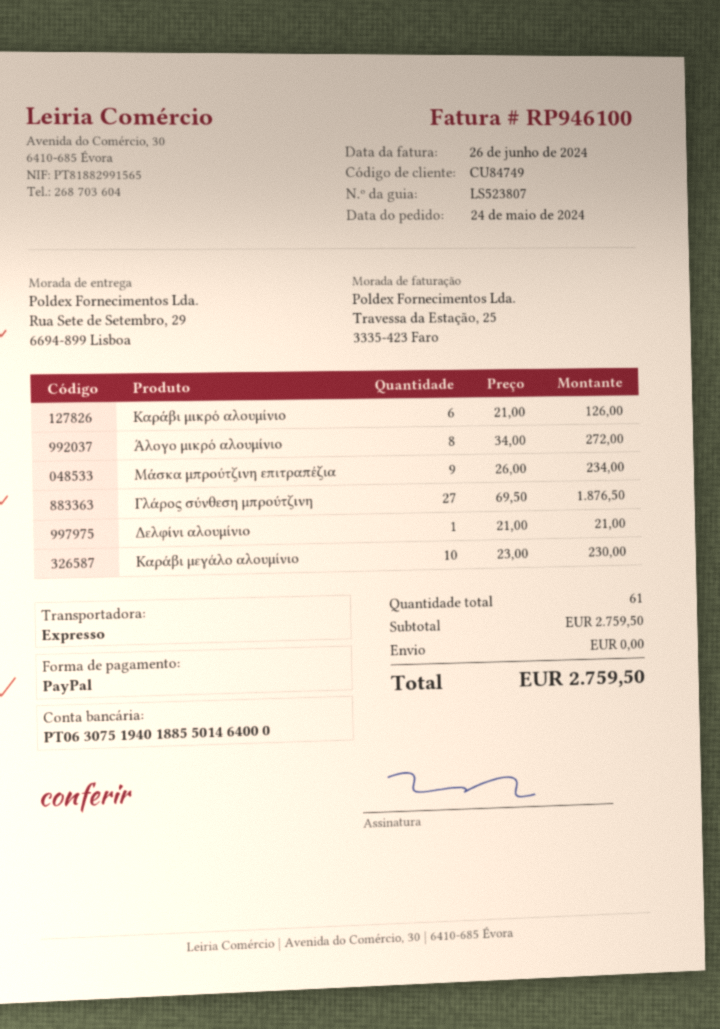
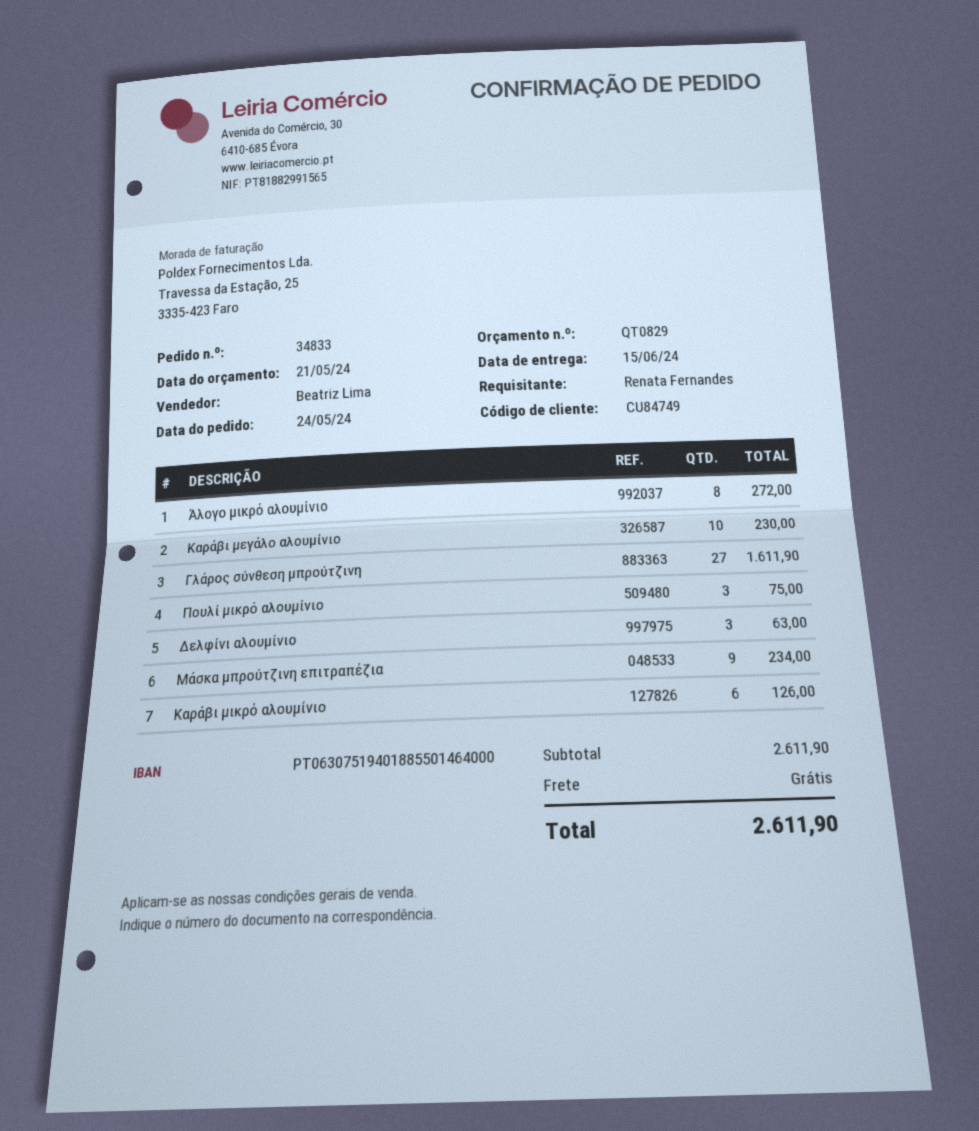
Γλάρος σύνθεση μπρούτζινη: 27 for 1876.50 -> 27 for 1611.90
Δελφίνι αλουμίνιο: 1 for 21.00 -> 3 for 63.00
Πουλί μικρό αλουμίνιο: none -> 3 for 75.00
subtotal: 2759.50 -> 2611.90
total: 2759.50 -> 2611.90

